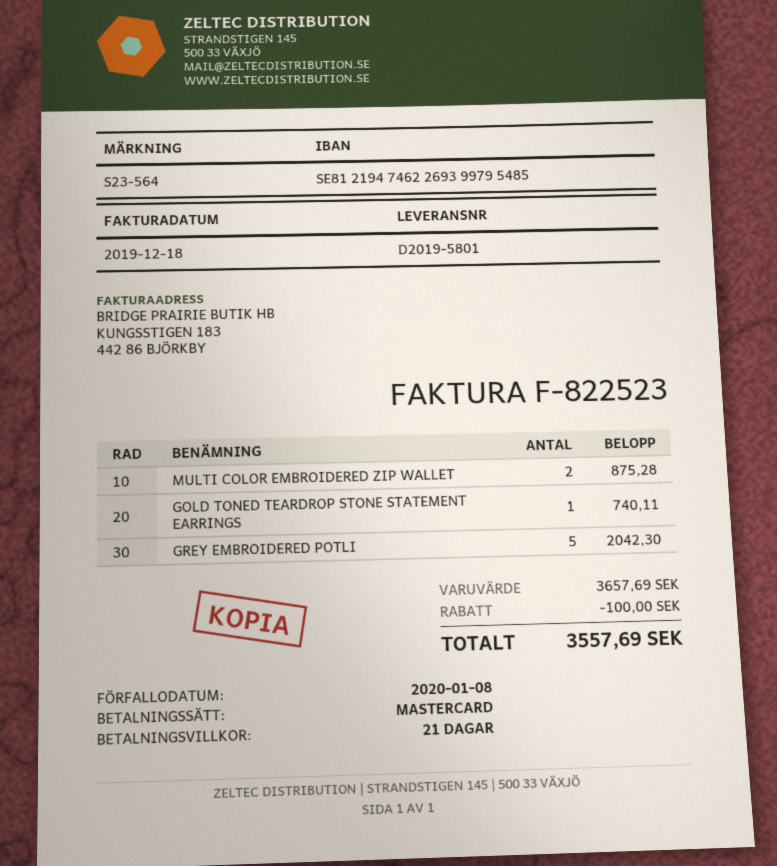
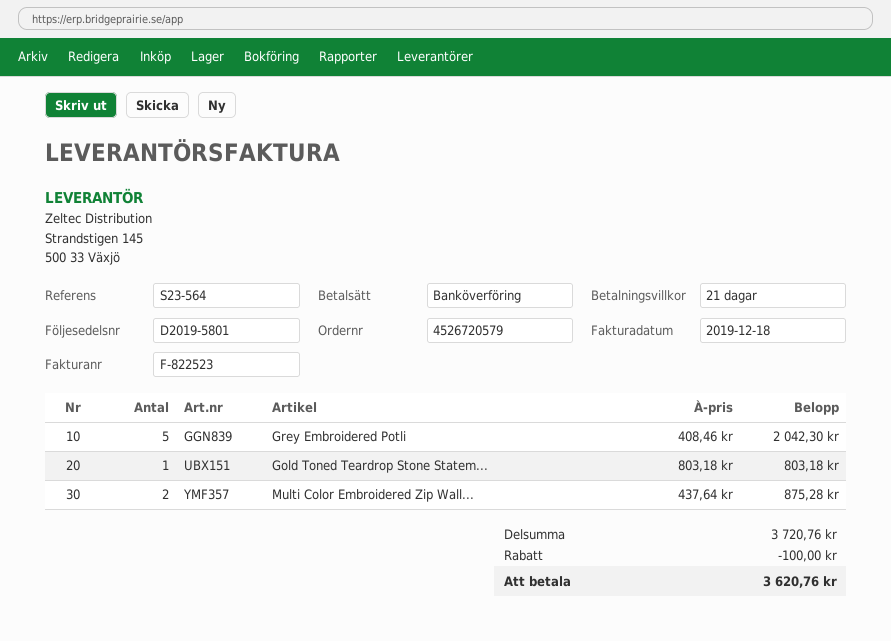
payment method: Mastercard -> bank transfer
GOLD TONED TEARDROP STONE STATEMENT EARRINGS: 1 for 740.11 -> 1 for 803.18
subtotal: 3657.69 -> 3720.76
total: 3557.69 -> 3620.76

